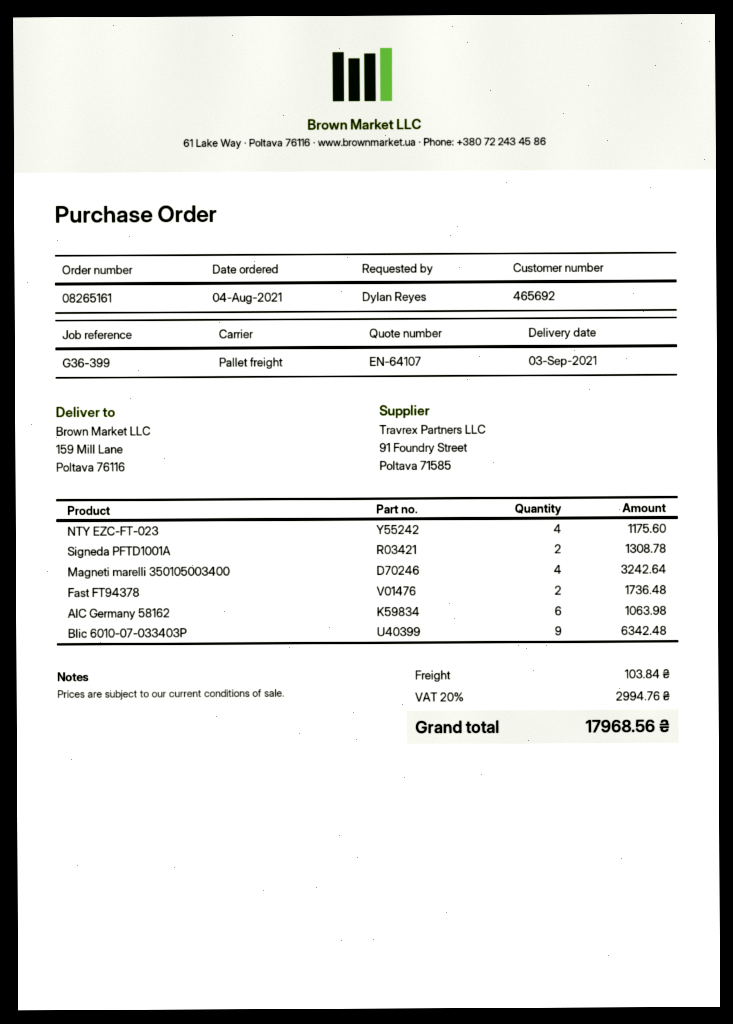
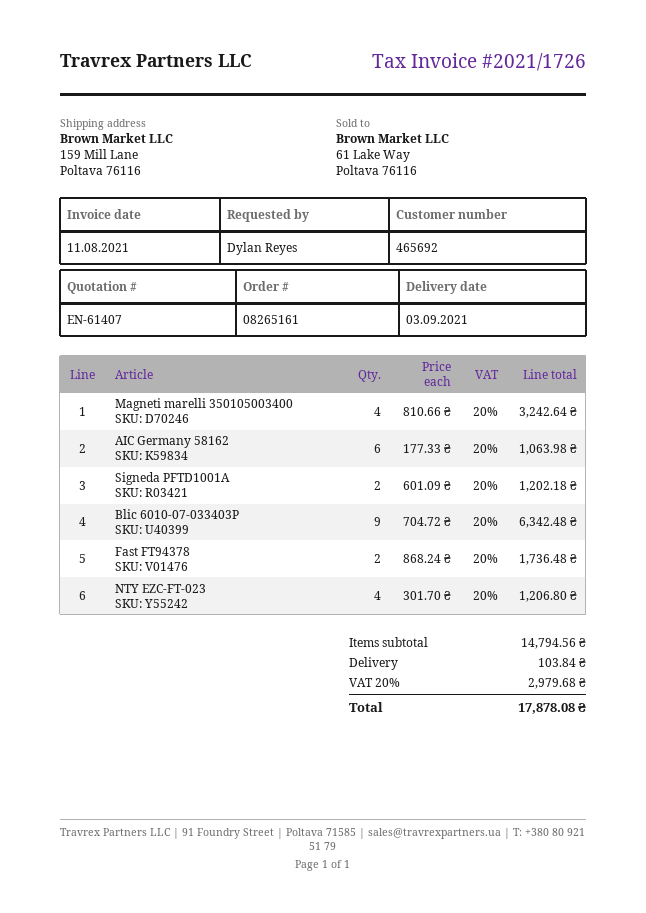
quote number: EN-64107 -> EN-61407
NTY EZC-FT-023: 4 for 1175.60 -> 4 for 1206.80
Signeda PFTD1001A: 2 for 1308.78 -> 2 for 1202.18
tax: 20% = 2994.76 -> 20% = 2979.68
total: 17968.56 -> 17878.08

